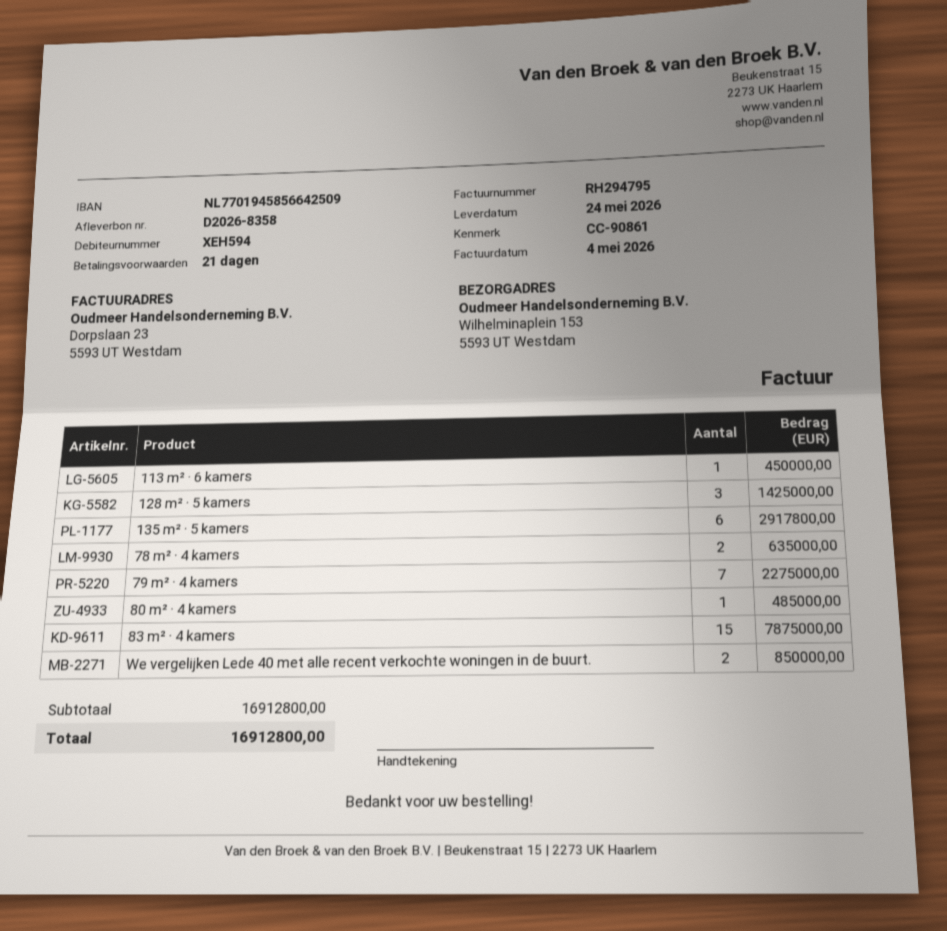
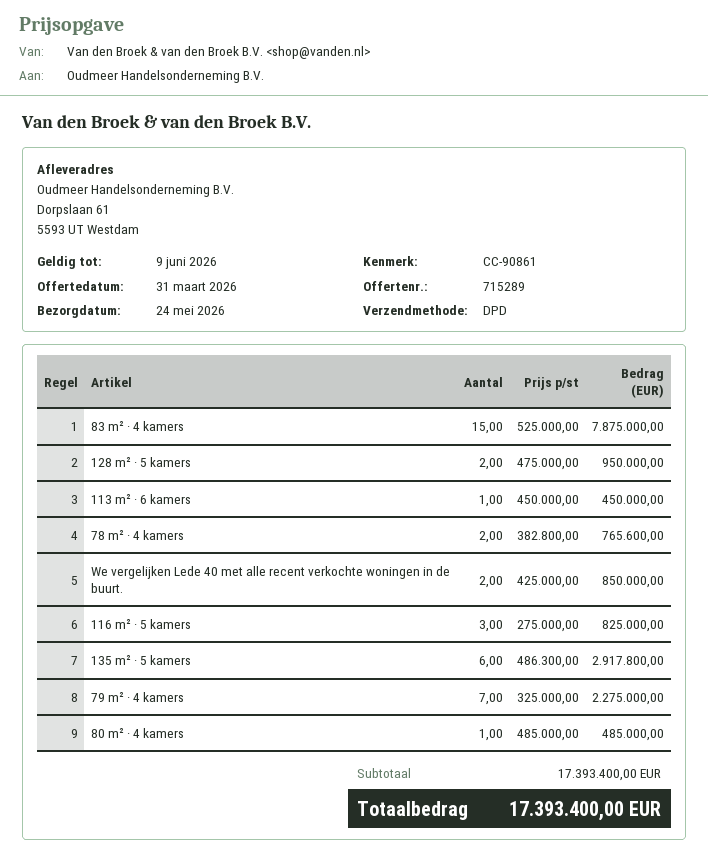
ship to: Wilhelminaplein 153, 5593 UT Westdam -> Dorpslaan 61, 5593 UT Westdam
128 m² · 5 kamers: 3 for 1425000.00 -> 2 for 950000.00
78 m² · 4 kamers: 2 for 635000.00 -> 2 for 765600.00
116 m² · 5 kamers: none -> 3 for 825000.00
subtotal: 16912800.00 -> 17393400.00
total: 16912800.00 -> 17393400.00

